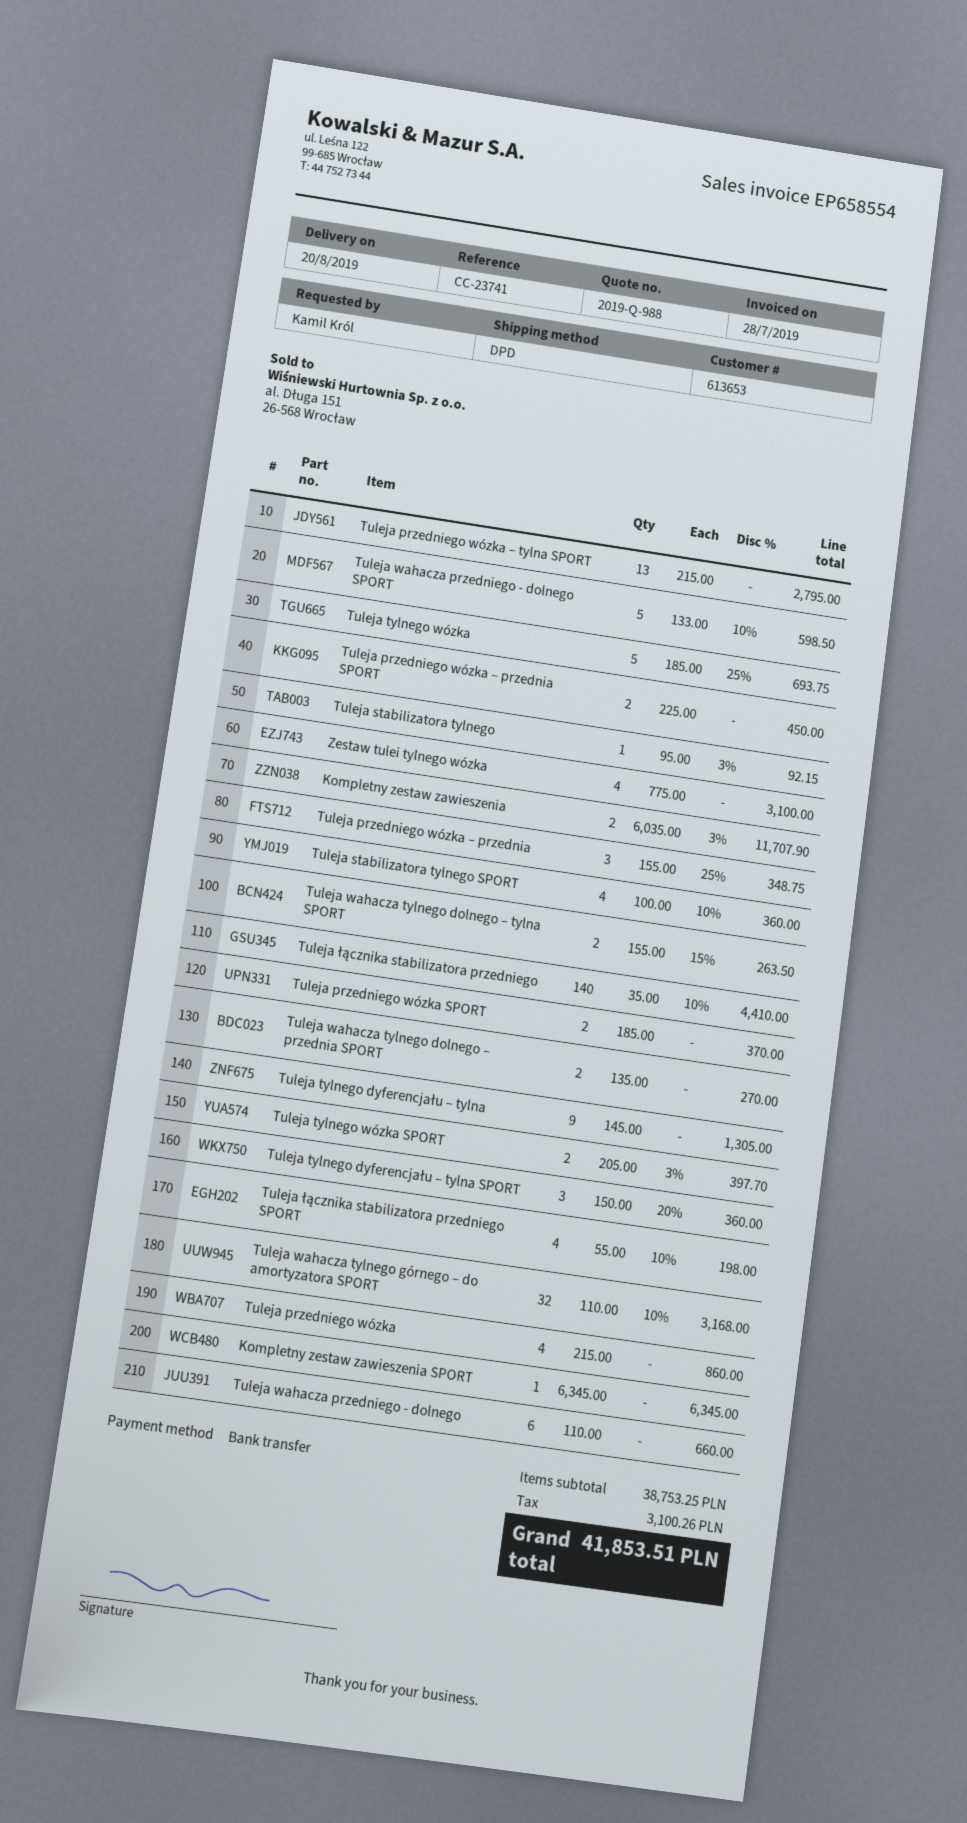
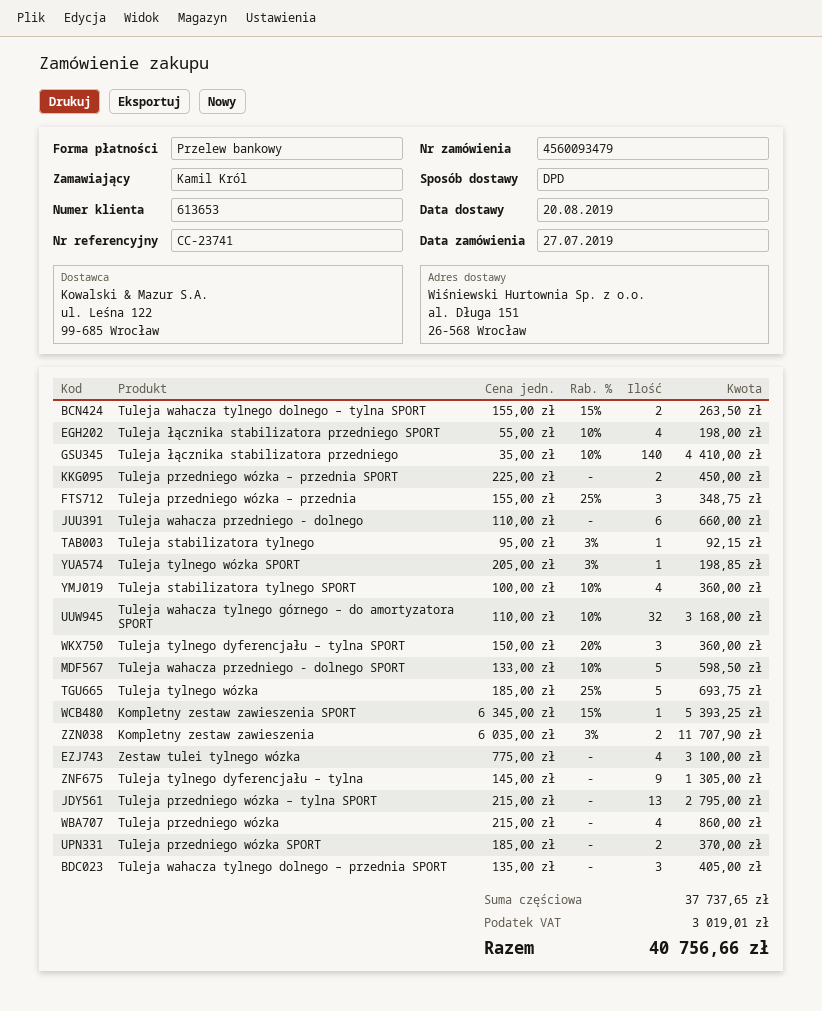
Tuleja wahacza tylnego dolnego – przednia SPORT: 2 x 135.00 = 270.00 -> 3 x 135.00 = 405.00
Tuleja tylnego wózka SPORT: 2 x 205.00 - 3% = 397.70 -> 1 x 205.00 - 3% = 198.85
Kompletny zestaw zawieszenia SPORT: 1 x 6345.00 = 6345.00 -> 1 x 6345.00 - 15% = 5393.25
subtotal: 38753.25 -> 37737.65
tax: 3100.26 -> 3019.01
total: 41853.51 -> 40756.66

